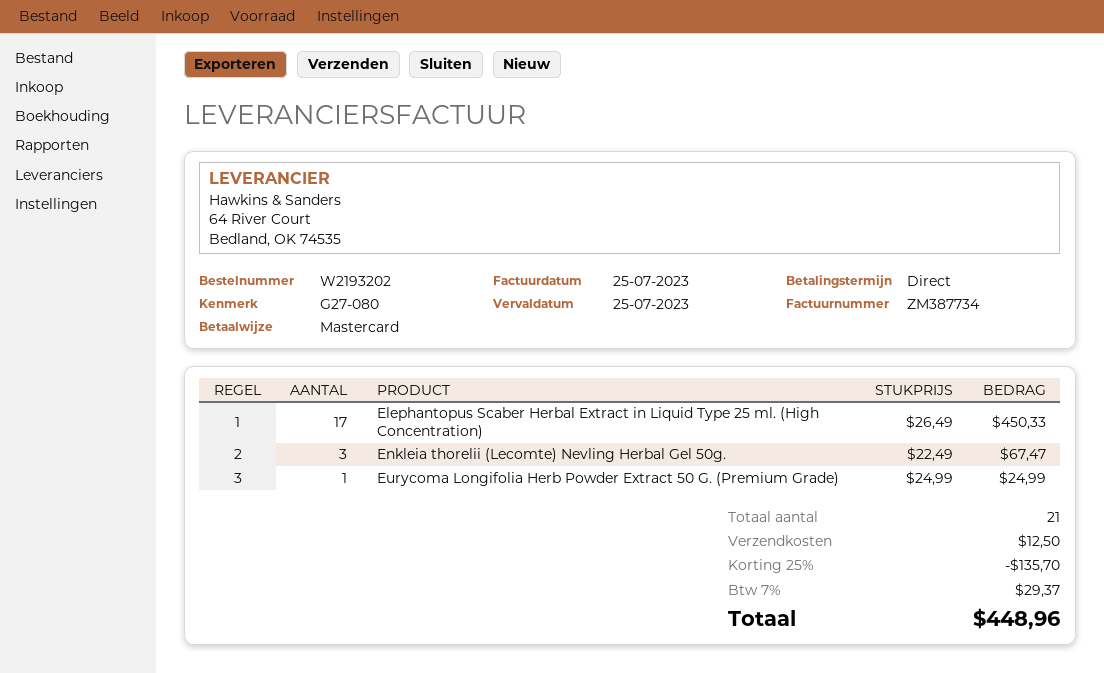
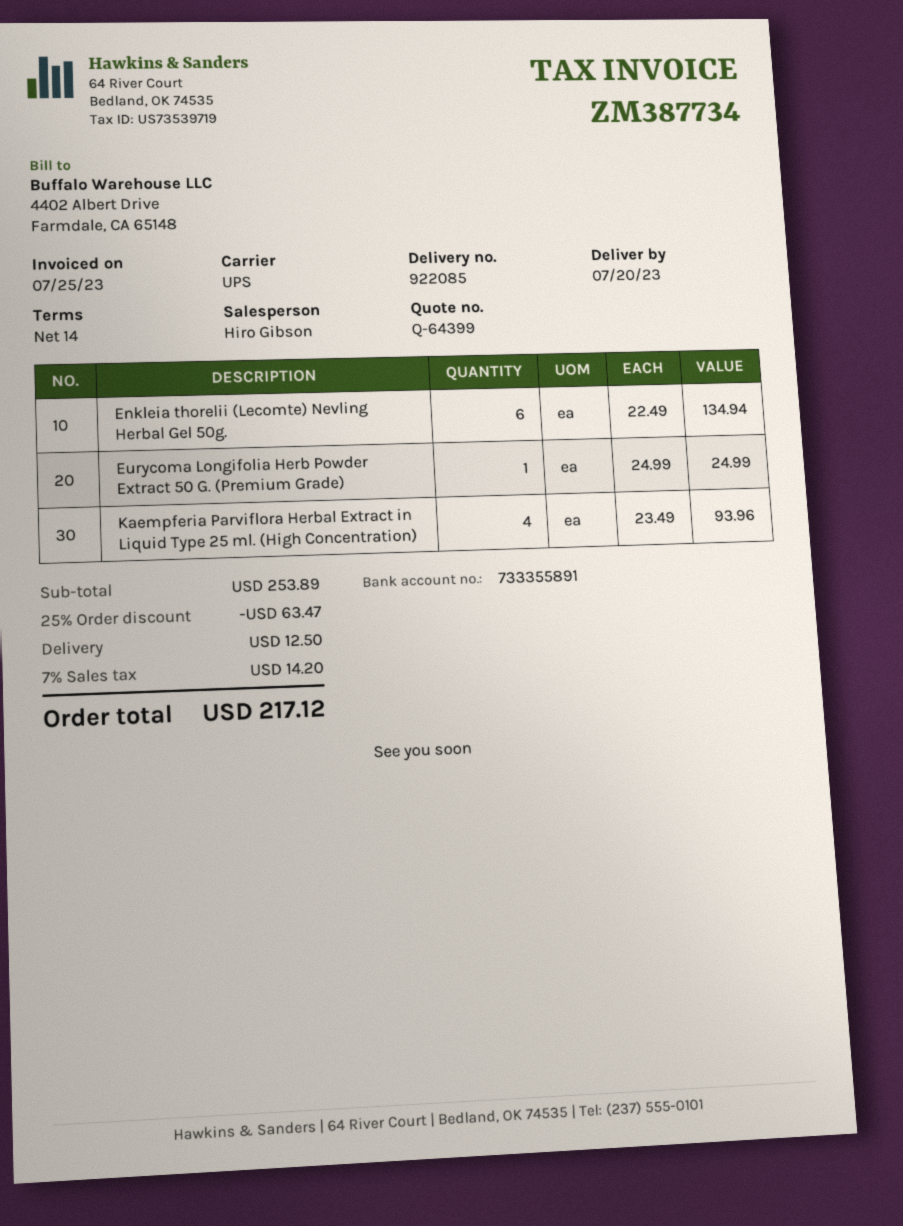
payment terms: on receipt -> 14 days
Elephantopus Scaber Herbal Extract in Liquid Type 25 ml. (High Concentration): 17 x 26.49 = 450.33 -> none
Enkleia thorelii (Lecomte) Nevling Herbal Gel 50g.: 3 x 22.49 = 67.47 -> 6 x 22.49 = 134.94
Kaempferia Parviflora Herbal Extract in Liquid Type 25 ml. (High Concentration): none -> 4 x 23.49 = 93.96
discount: 25% = 135.70 -> 25% = 63.47
tax: 7% = 29.37 -> 7% = 14.20
total: 448.96 -> 217.12

